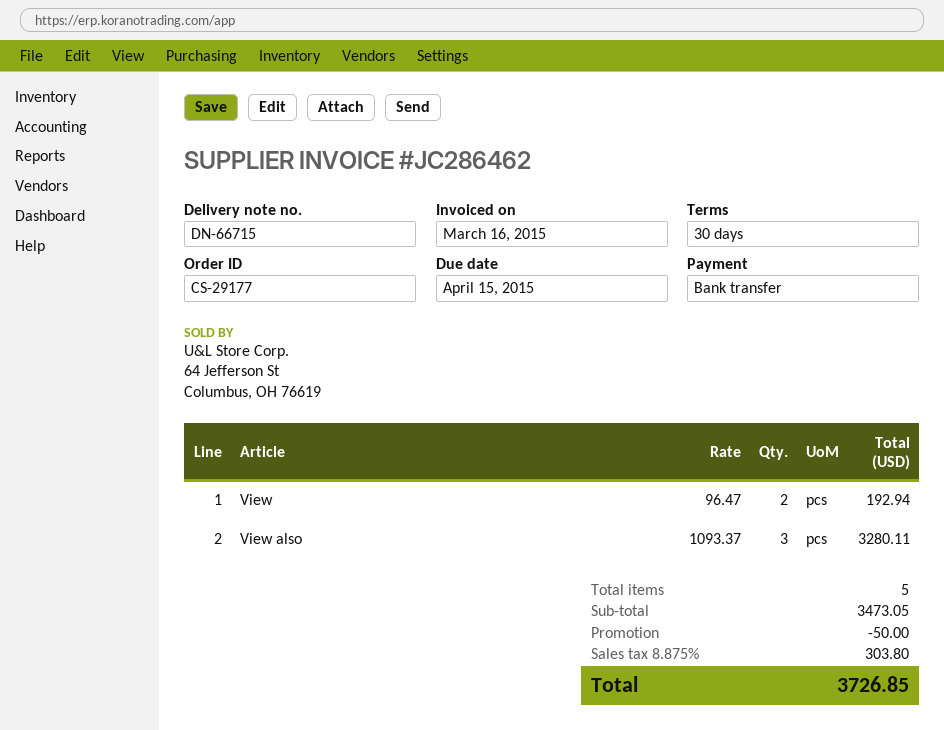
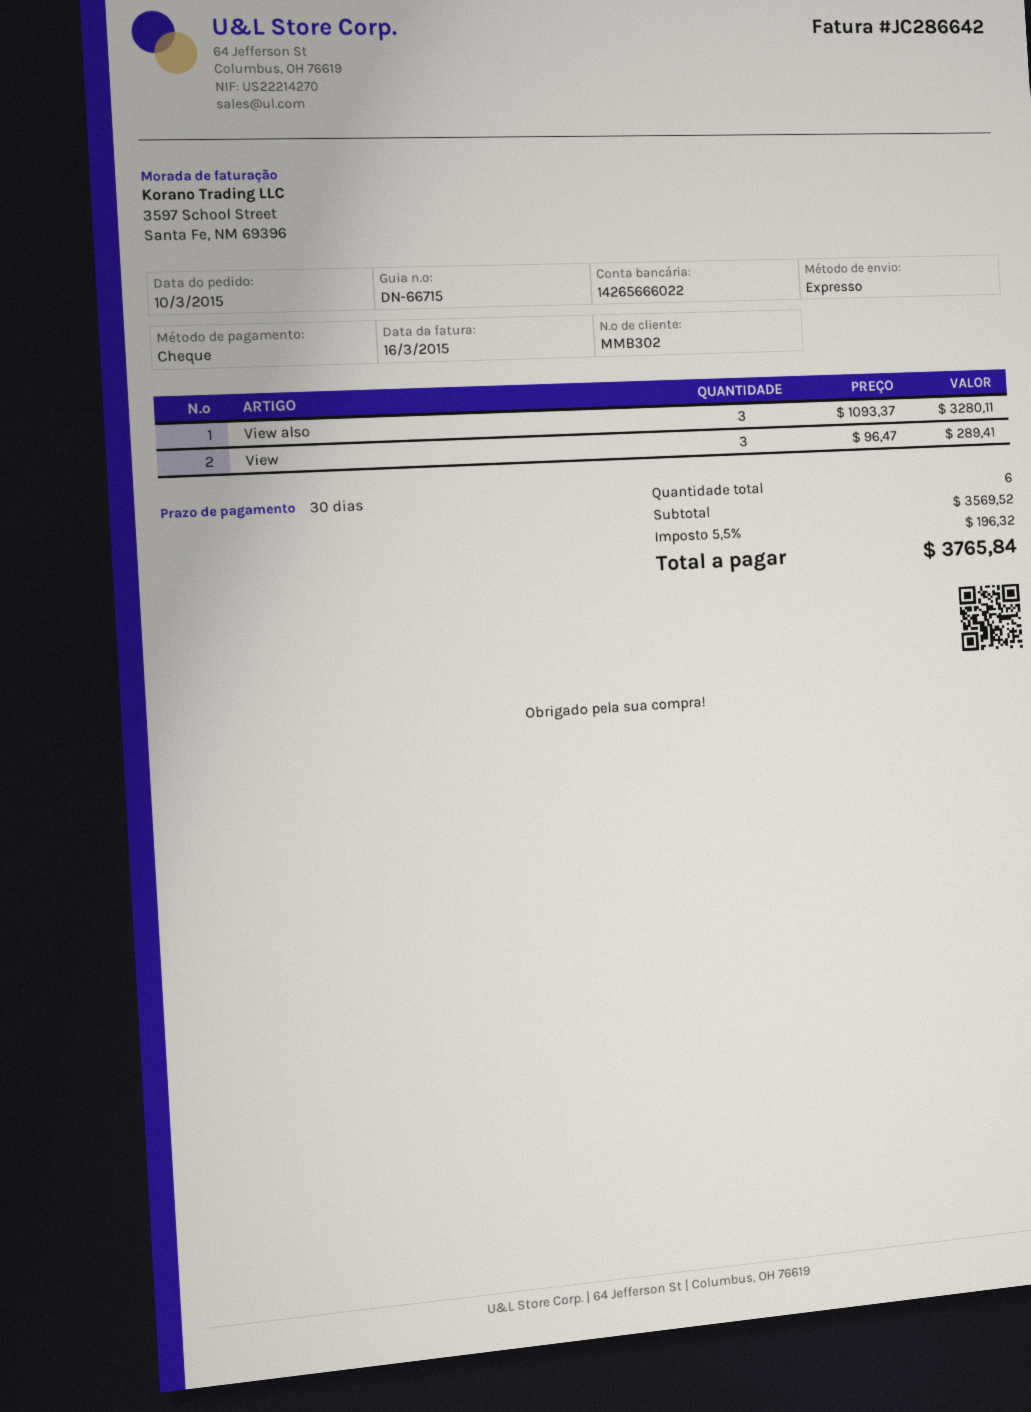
invoice number: JC286462 -> JC286642
payment method: bank transfer -> cheque
View: 2 x 96.47 = 192.94 -> 3 x 96.47 = 289.41
total quantity: 5 -> 6
subtotal: 3473.05 -> 3569.52
discount: 50.00 -> none
tax: 8.875% = 303.80 -> 5.5% = 196.32
total: 3726.85 -> 3765.84

